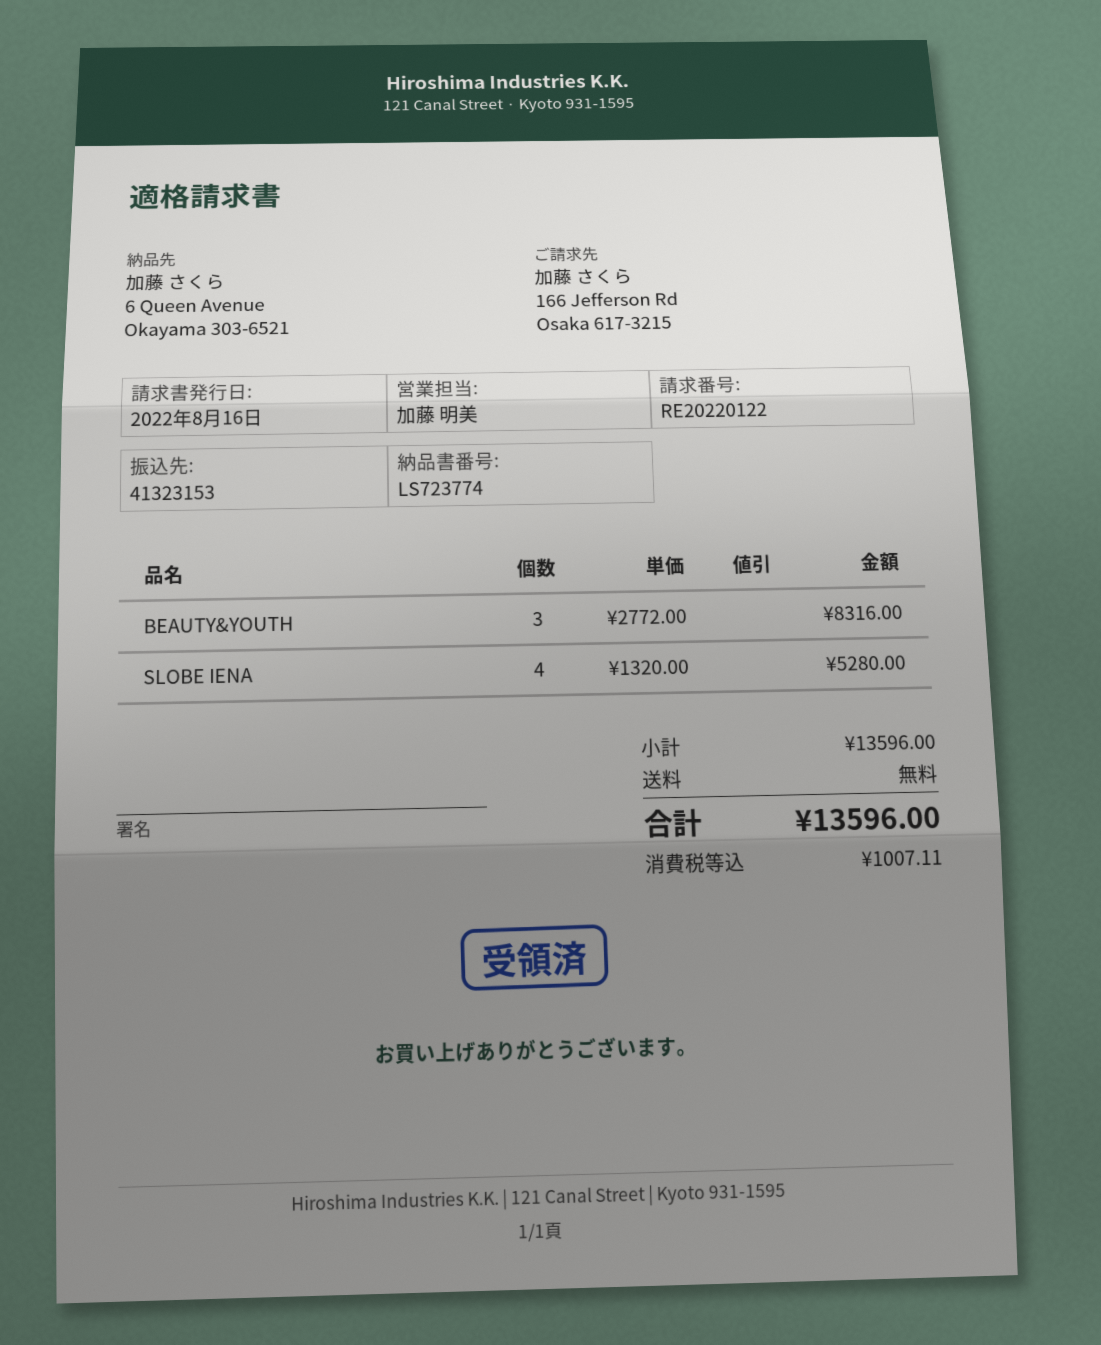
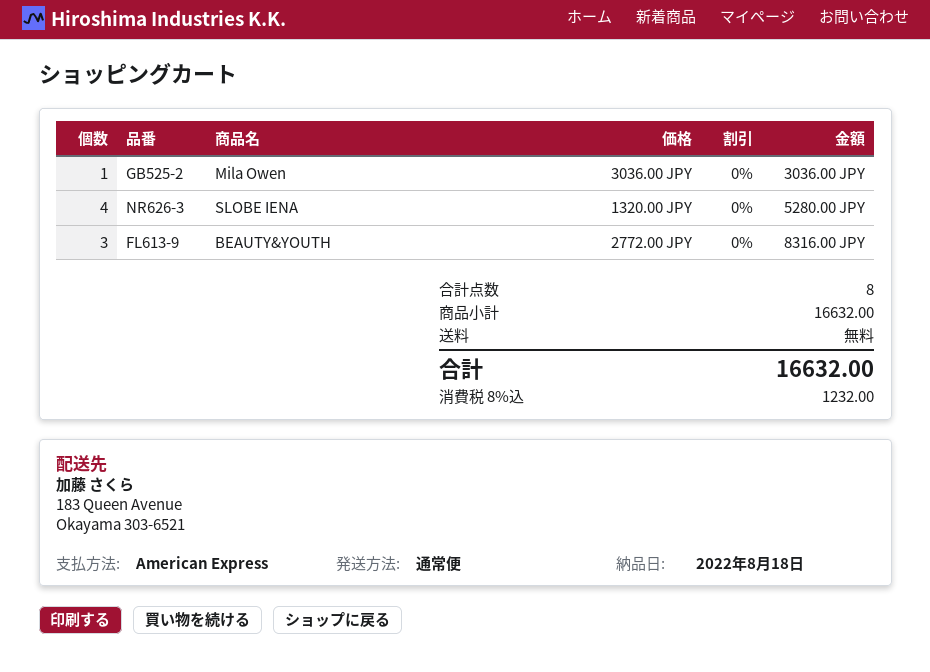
ship to: 6 Queen Avenue, Okayama 303-6521 -> 183 Queen Avenue, Okayama 303-6521
Mila Owen: none -> 1 x 3036.00 = 3036.00
subtotal: 13596.00 -> 16632.00
tax: 1007.11 -> 1232.00
total: 13596.00 -> 16632.00

